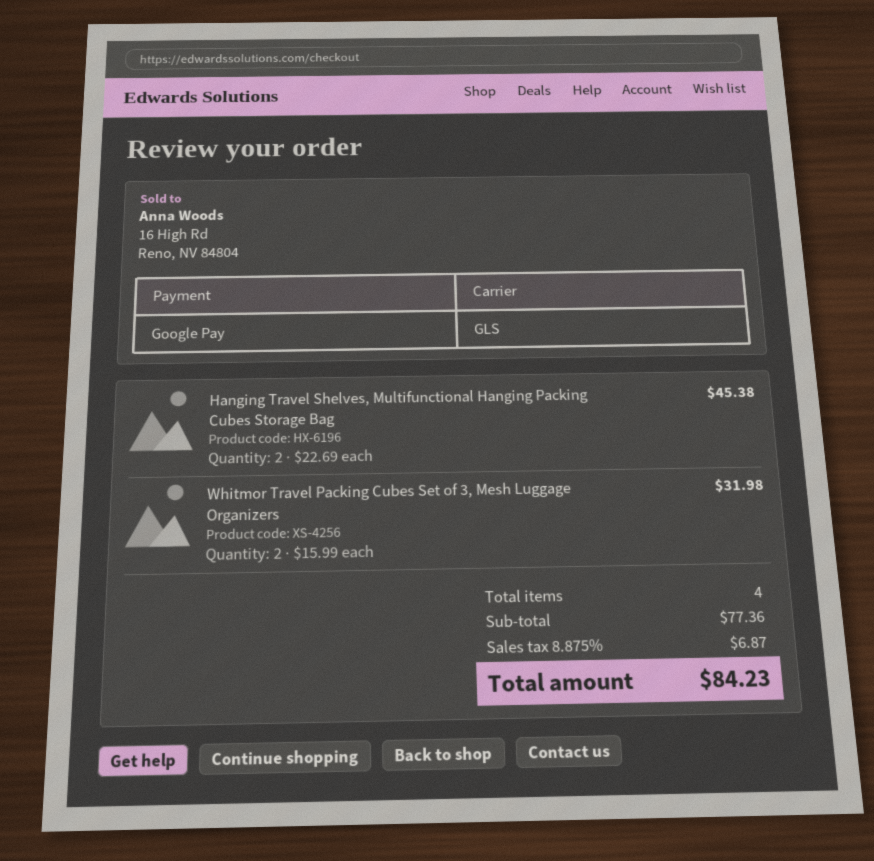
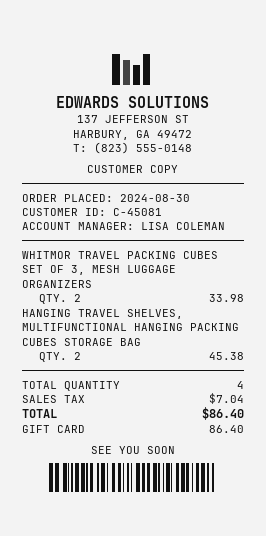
payment method: Google Pay -> gift card
Whitmor Travel Packing Cubes Set of 3, Mesh Luggage Organizers: 2 for 31.98 -> 2 for 33.98
tax: 6.87 -> 7.04
total: 84.23 -> 86.40

